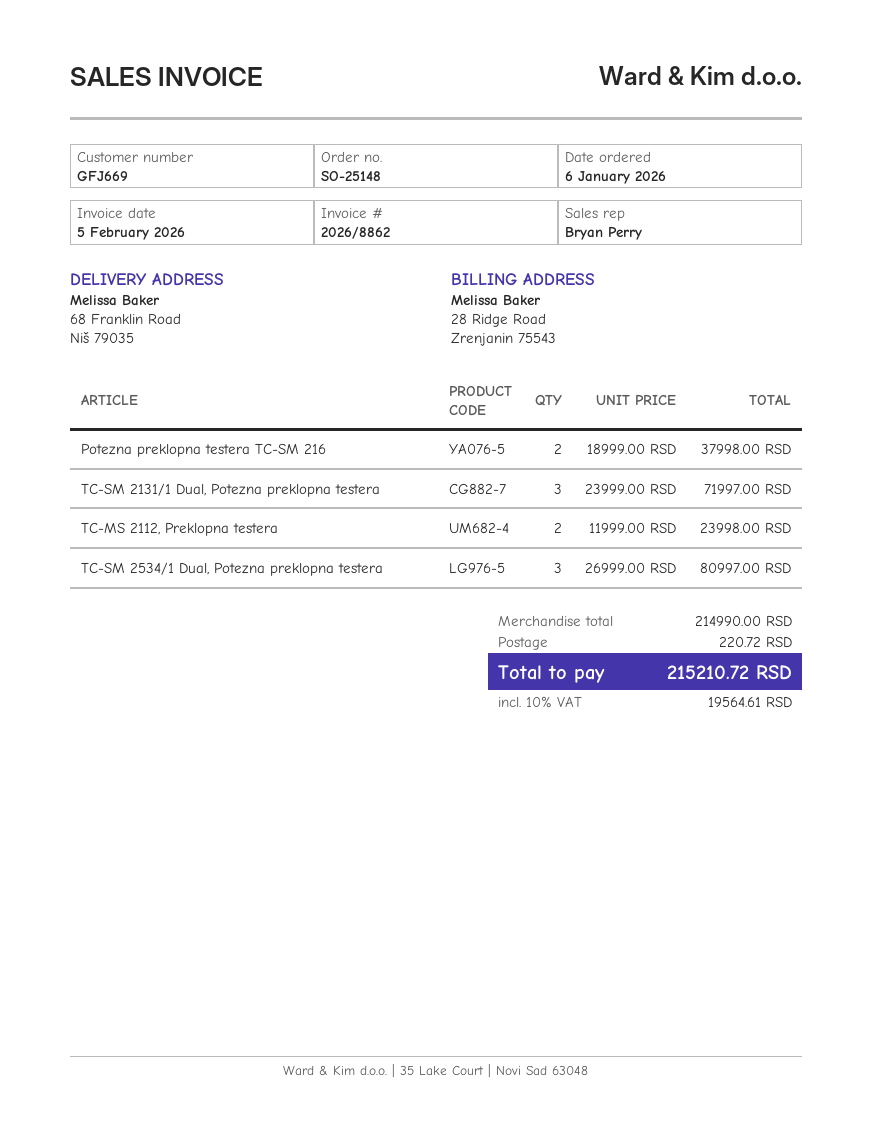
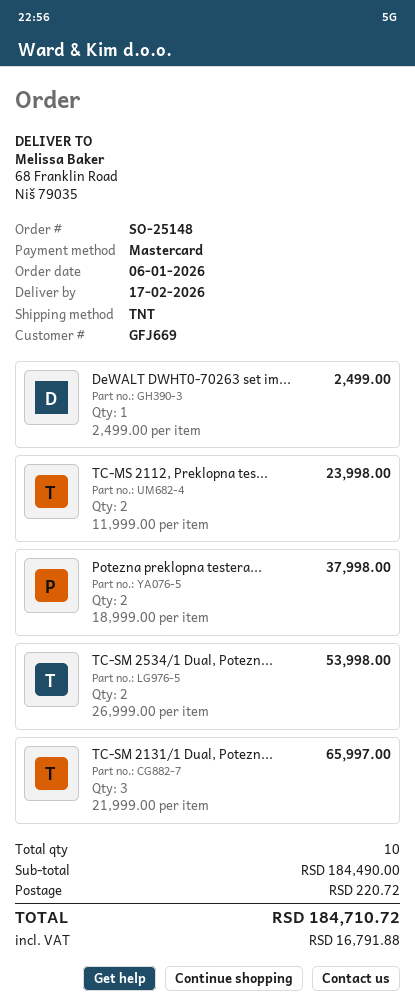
TC-SM 2131/1 Dual, Potezna preklopna testera: 3 x 23999.00 = 71997.00 -> 3 x 21999.00 = 65997.00
TC-SM 2534/1 Dual, Potezna preklopna testera: 3 x 26999.00 = 80997.00 -> 2 x 26999.00 = 53998.00
DeWALT DWHT0-70263 set im...: none -> 1 x 2499.00 = 2499.00
subtotal: 214990.00 -> 184490.00
tax: 19564.61 -> 16791.88
total: 215210.72 -> 184710.72

